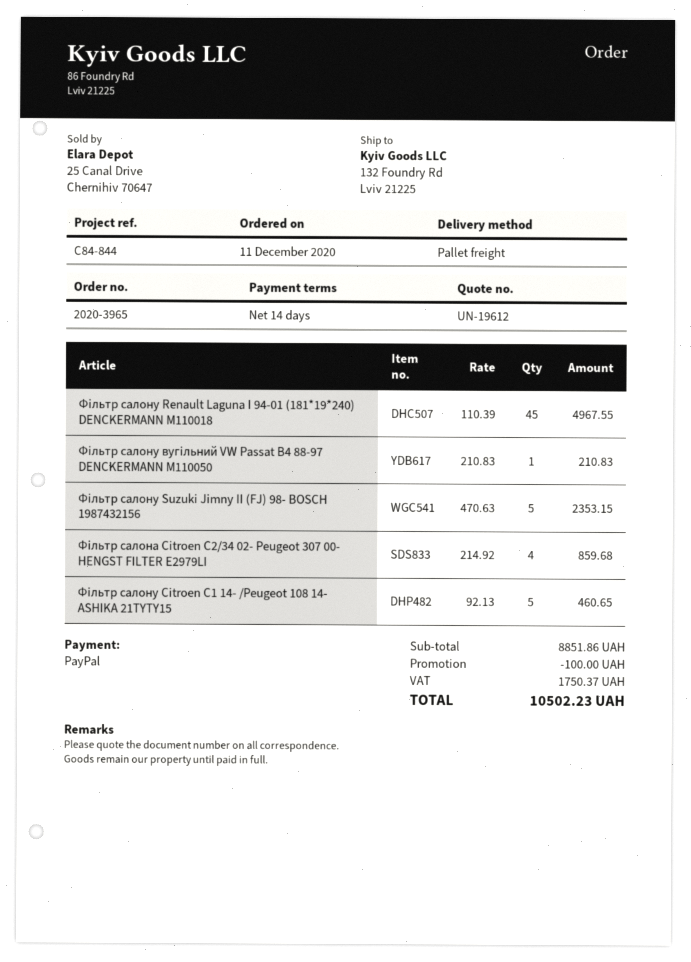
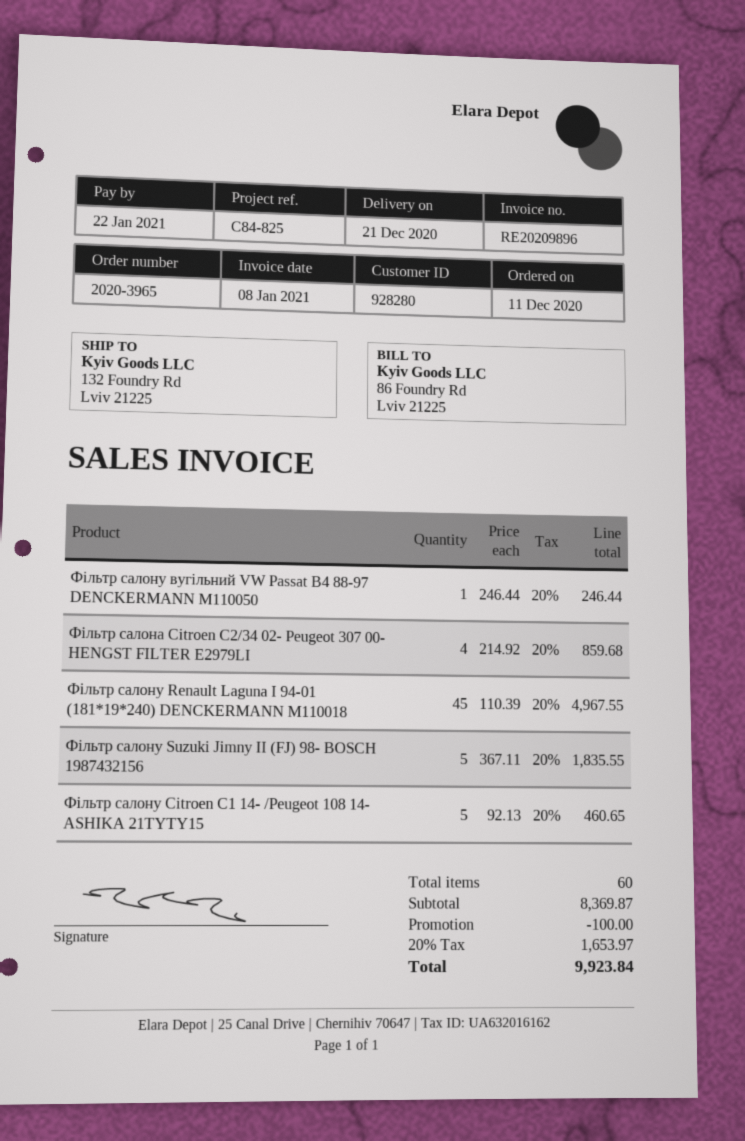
reference: C84-844 -> C84-825
Фільтр салону вугільний VW Passat B4 88-97 DENCKERMANN M110050: 1 x 210.83 = 210.83 -> 1 x 246.44 = 246.44
Фільтр салону Suzuki Jimny II (FJ) 98- BOSCH 1987432156: 5 x 470.63 = 2353.15 -> 5 x 367.11 = 1835.55
subtotal: 8851.86 -> 8369.87
tax: 1750.37 -> 1653.97
total: 10502.23 -> 9923.84

